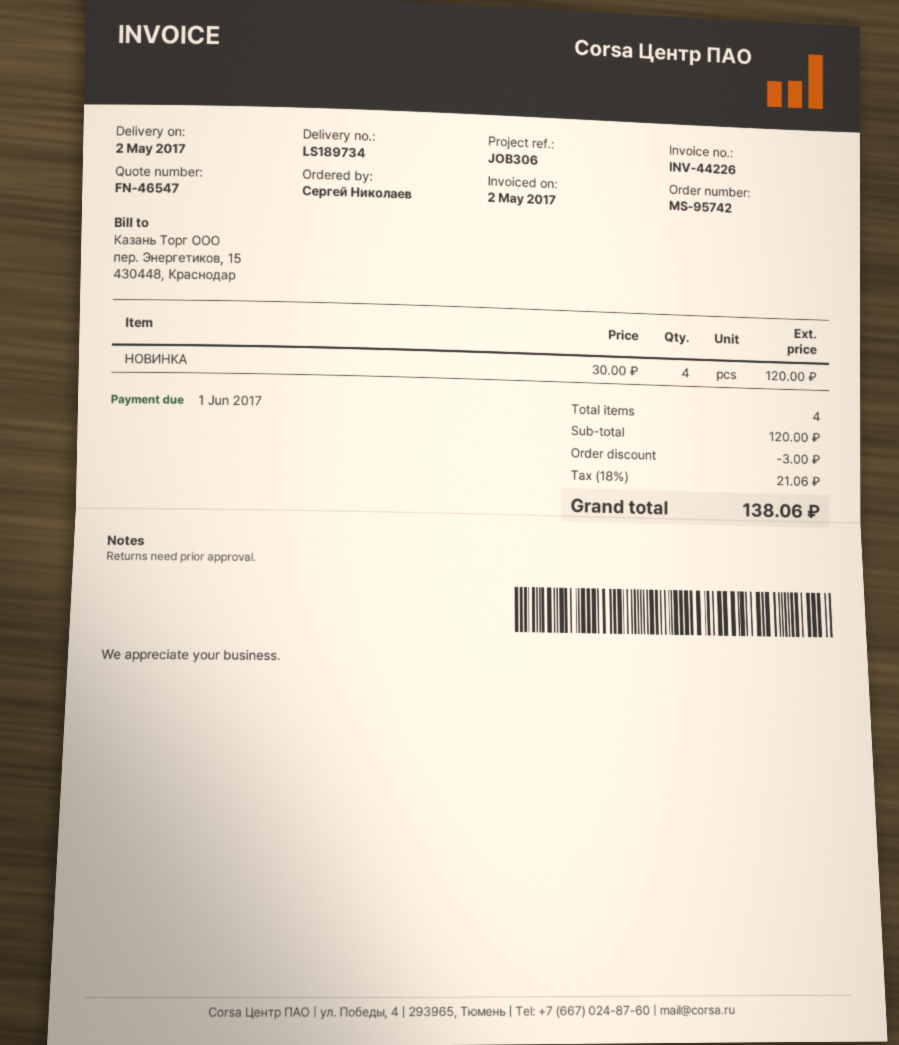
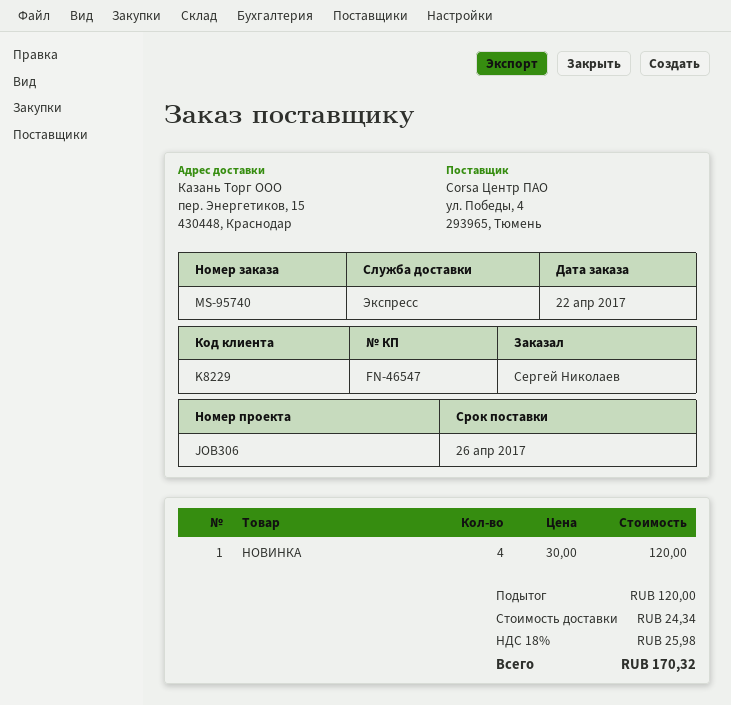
order number: MS-95742 -> MS-95740
delivery date: 2017-05-02 -> 2017-04-26
discount: 3.00 -> none
shipping: none -> 24.34
tax: 18% = 21.06 -> 18% = 25.98
total: 138.06 -> 170.32

